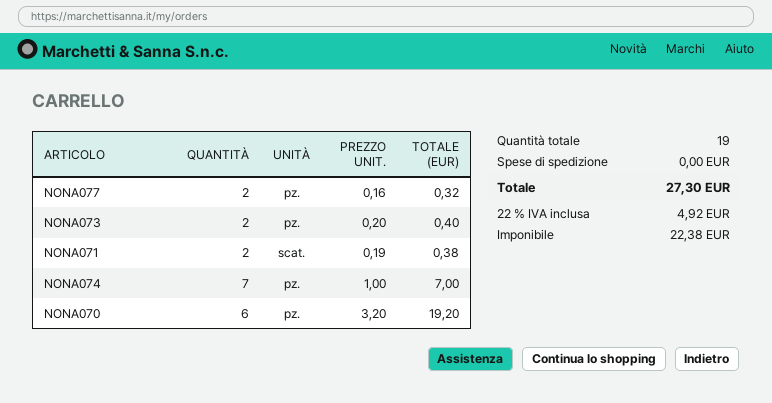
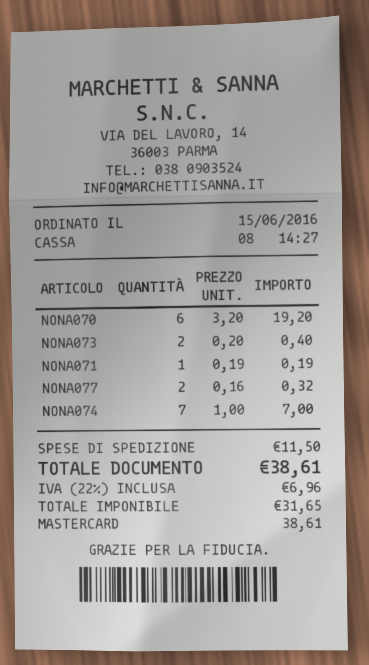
NONA071: 2 x 0.19 = 0.38 -> 1 x 0.19 = 0.19
shipping: 0.00 -> 11.50
net: 22.38 -> 31.65
tax: 22% = 4.92 -> 22% = 6.96
total: 27.30 -> 38.61

